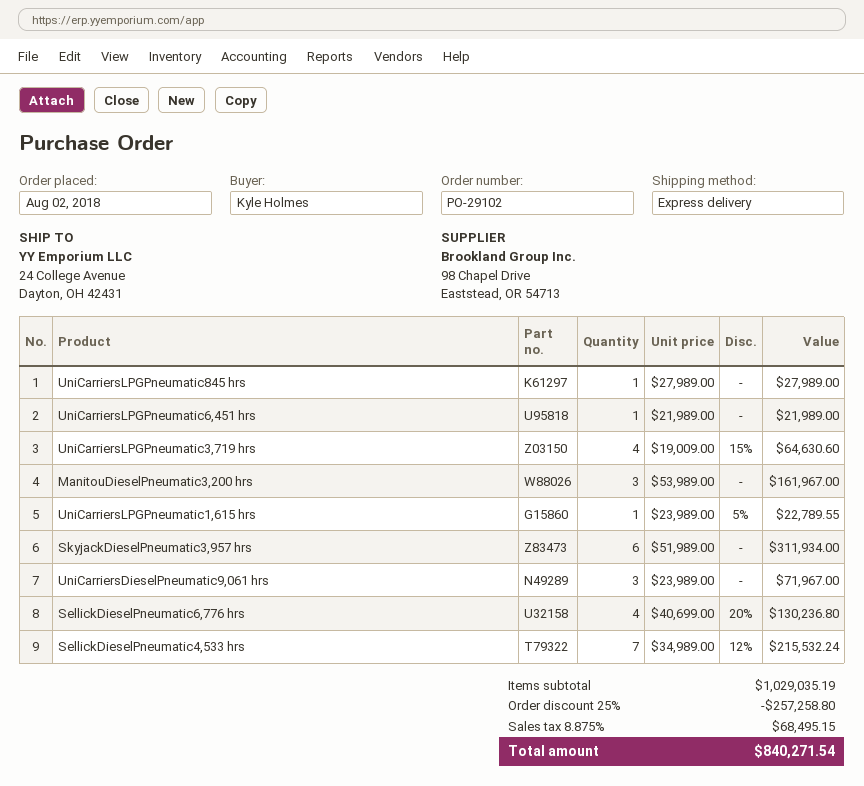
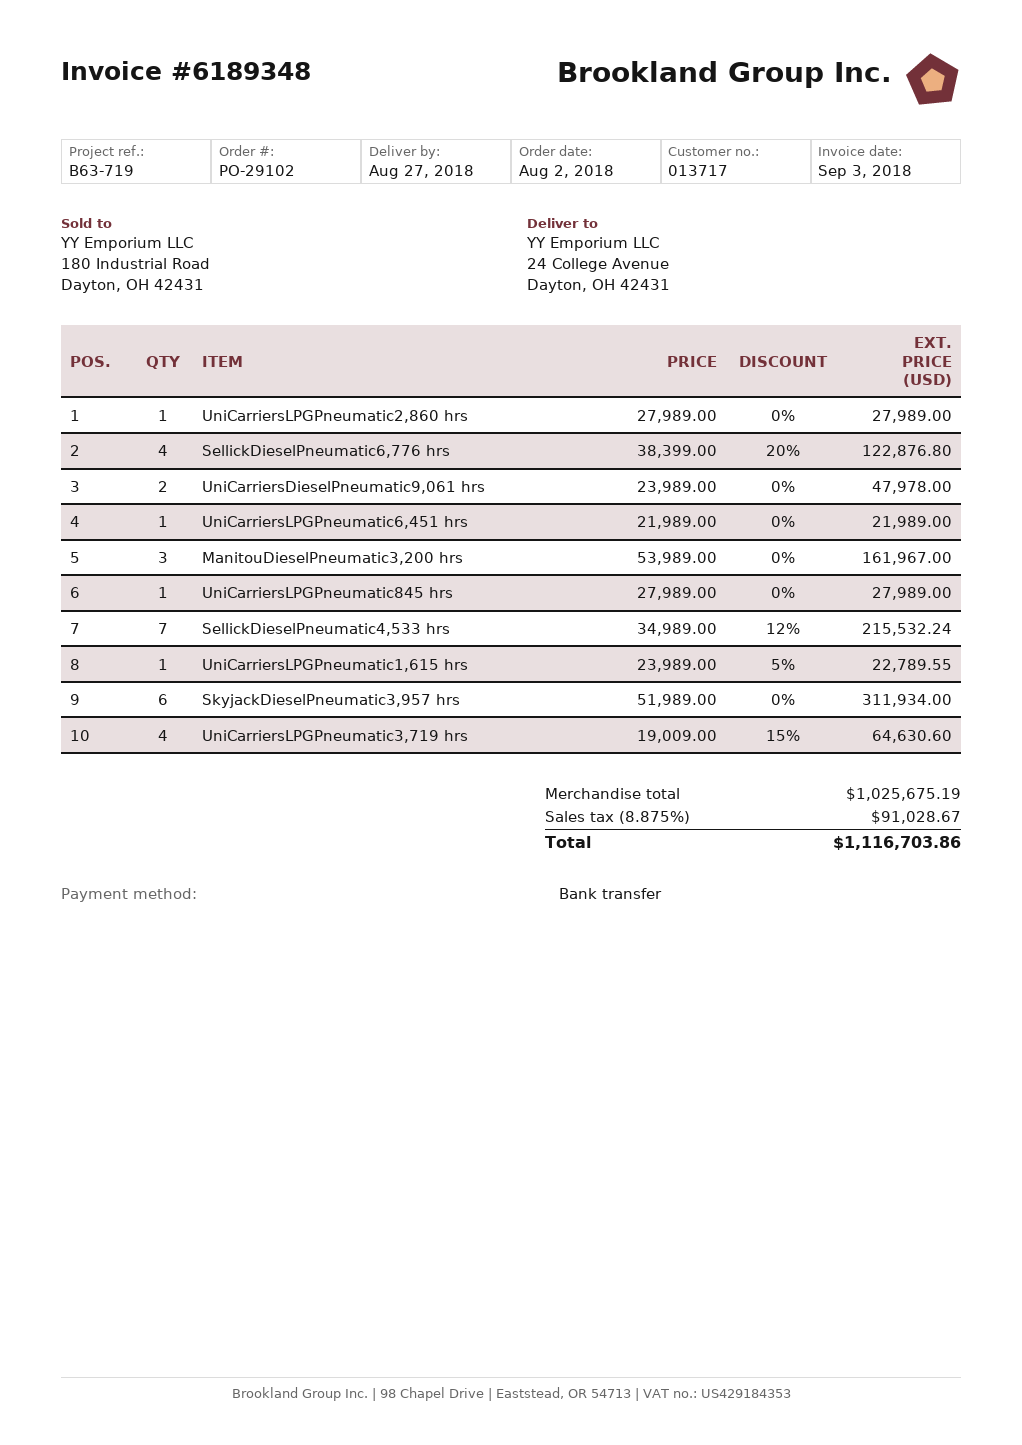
UniCarriersDieselPneumatic9,061 hrs: 3 x 23989.00 = 71967.00 -> 2 x 23989.00 = 47978.00
SellickDieselPneumatic6,776 hrs: 4 x 40699.00 - 20% = 130236.80 -> 4 x 38399.00 - 20% = 122876.80
UniCarriersLPGPneumatic2,860 hrs: none -> 1 x 27989.00 = 27989.00
subtotal: 1029035.19 -> 1025675.19
discount: 25% = 257258.80 -> none
tax: 8.875% = 68495.15 -> 8.875% = 91028.67
total: 840271.54 -> 1116703.86

